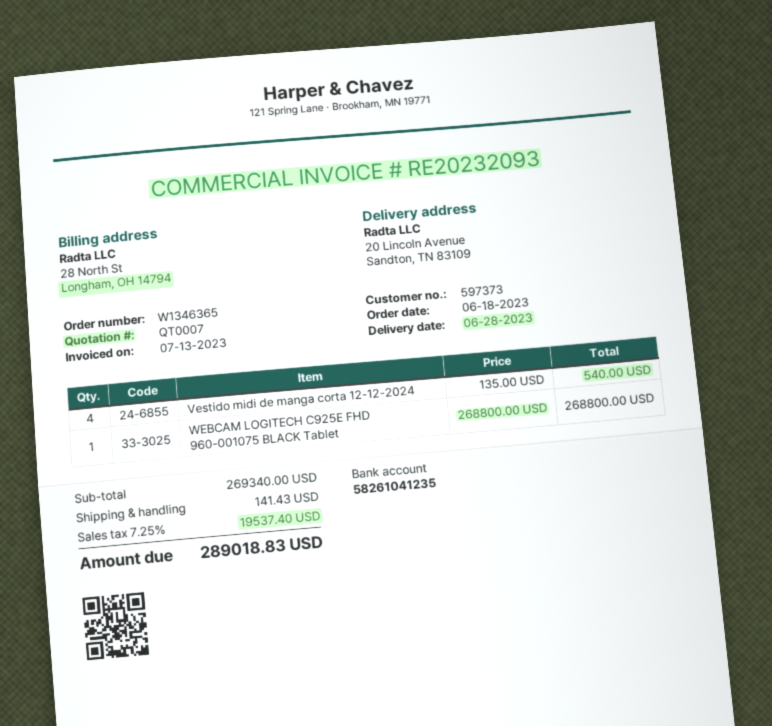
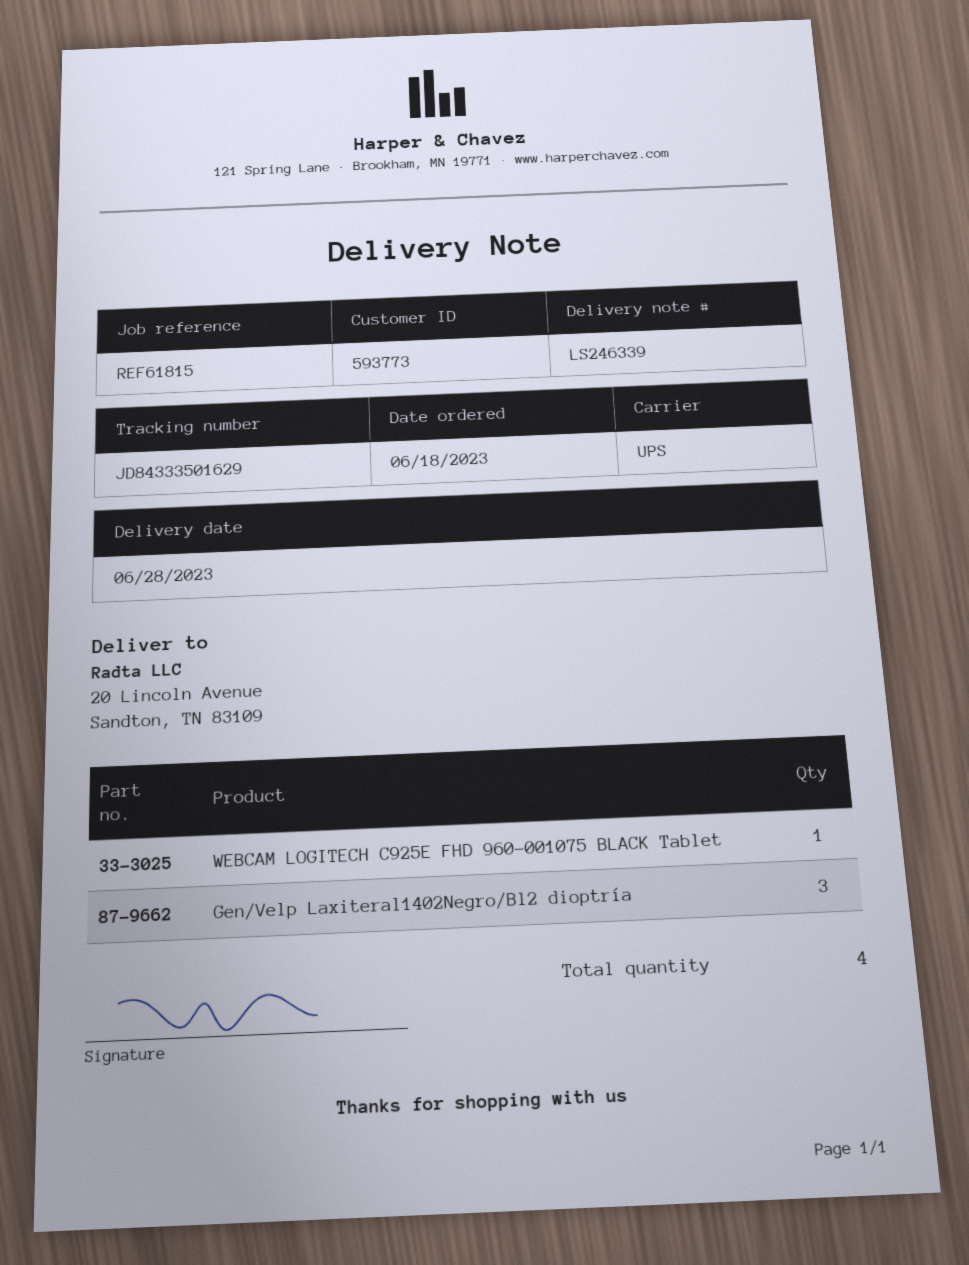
customer number: 597373 -> 593773
Vestido midi de manga corta 12-12-2024: 4 -> none
Gen/Velp Laxiteral1402Negro/Bl2 dioptría: none -> 3

